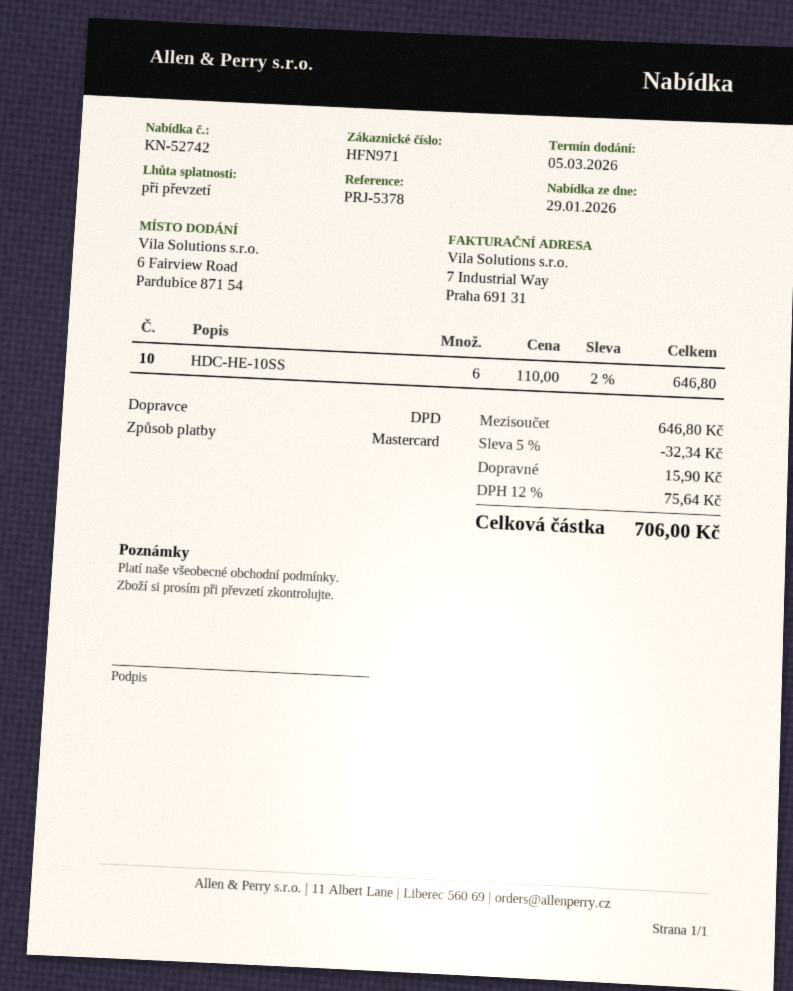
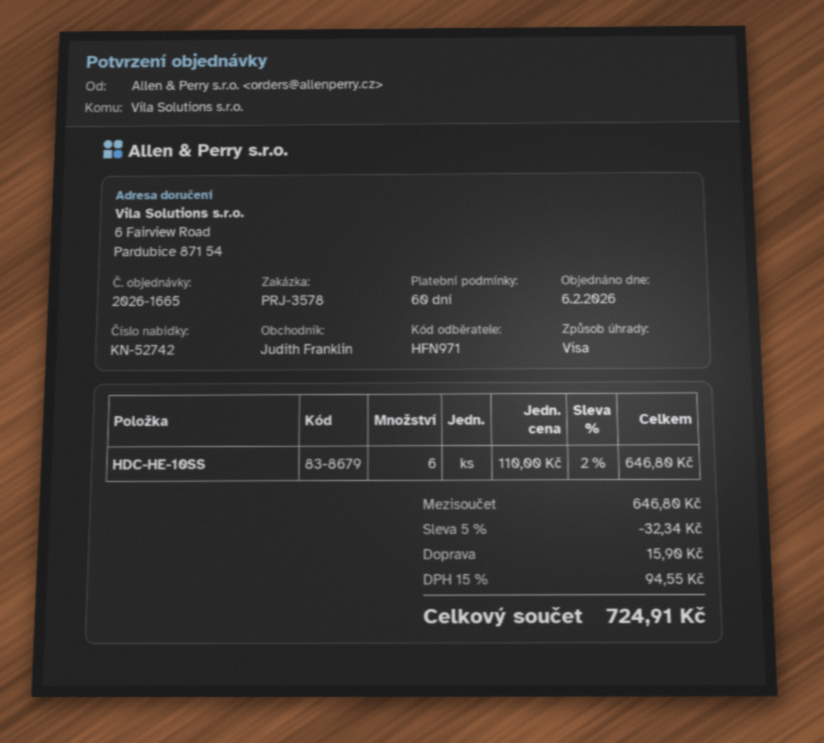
payment terms: on receipt -> 60 days
reference: PRJ-5378 -> PRJ-3578
payment method: Mastercard -> Visa
tax: 12% = 75.64 -> 15% = 94.55
total: 706.00 -> 724.91

